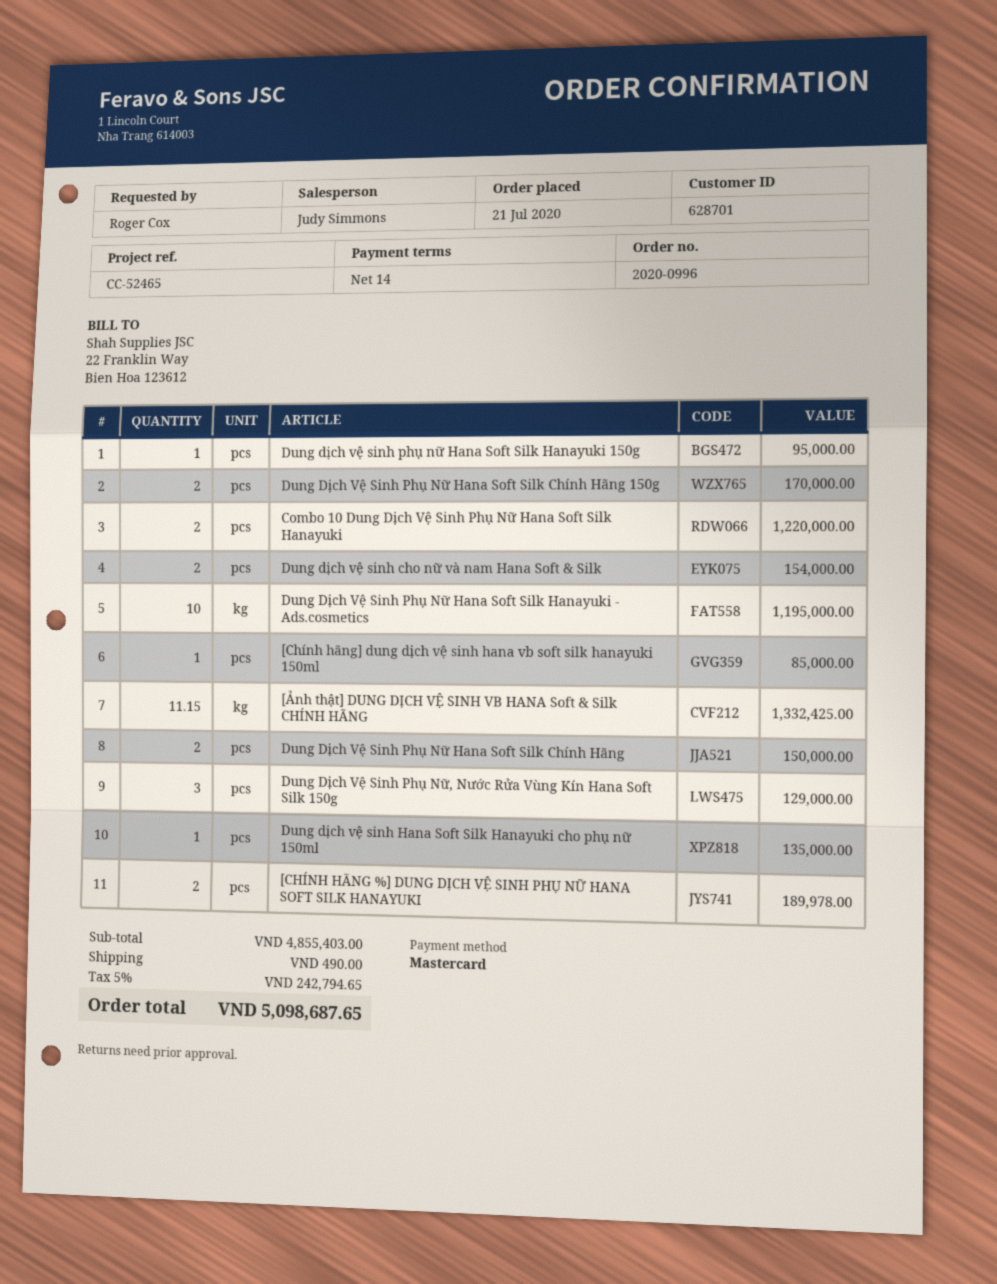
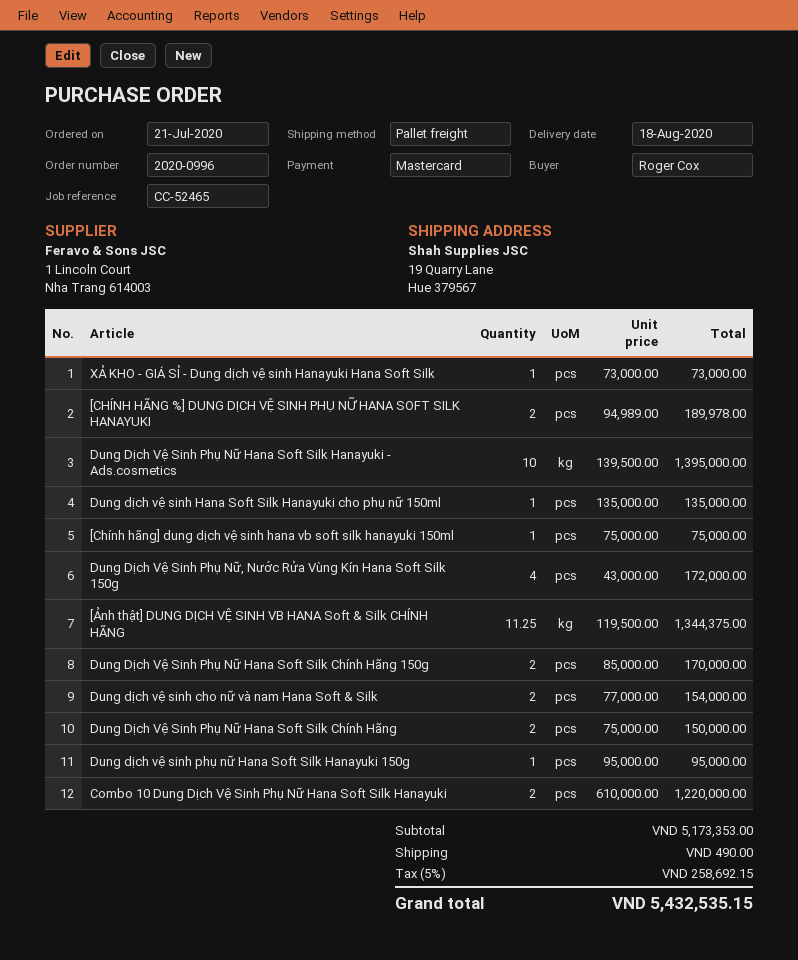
Dung Dịch Vệ Sinh Phụ Nữ Hana Soft Silk Hanayuki - Ads.cosmetics: 10 for 1195000.00 -> 10 for 1395000.00
[Chính hãng] dung dịch vệ sinh hana vb soft silk hanayuki 150ml: 1 for 85000.00 -> 1 for 75000.00
[Ảnh thật] DUNG DỊCH VỆ SINH VB HANA Soft & Silk CHÍNH HÃNG: 11.15 for 1332425.00 -> 11.25 for 1344375.00
Dung Dịch Vệ Sinh Phụ Nữ, Nước Rửa Vùng Kín Hana Soft Silk 150g: 3 for 129000.00 -> 4 for 172000.00
XẢ KHO - GIÁ SỈ - Dung dịch vệ sinh Hanayuki Hana Soft Silk: none -> 1 for 73000.00
subtotal: 4855403.00 -> 5173353.00
tax: 5% = 242794.65 -> 5% = 258692.15
total: 5098687.65 -> 5432535.15

